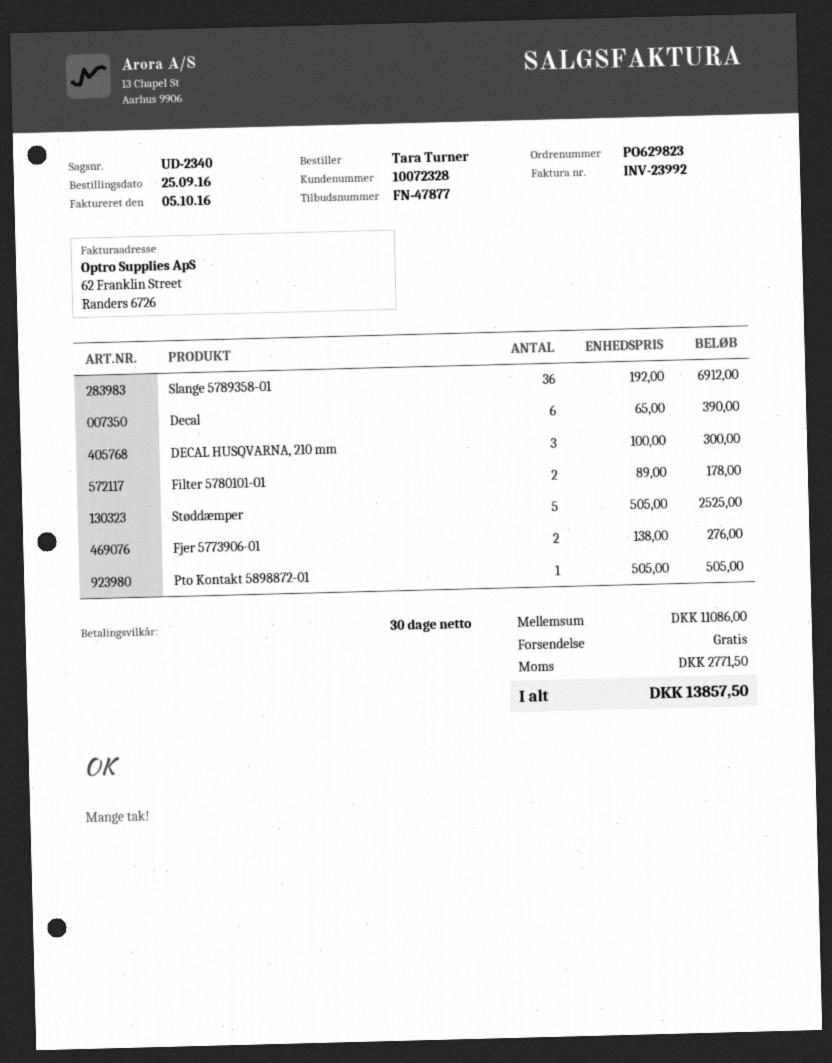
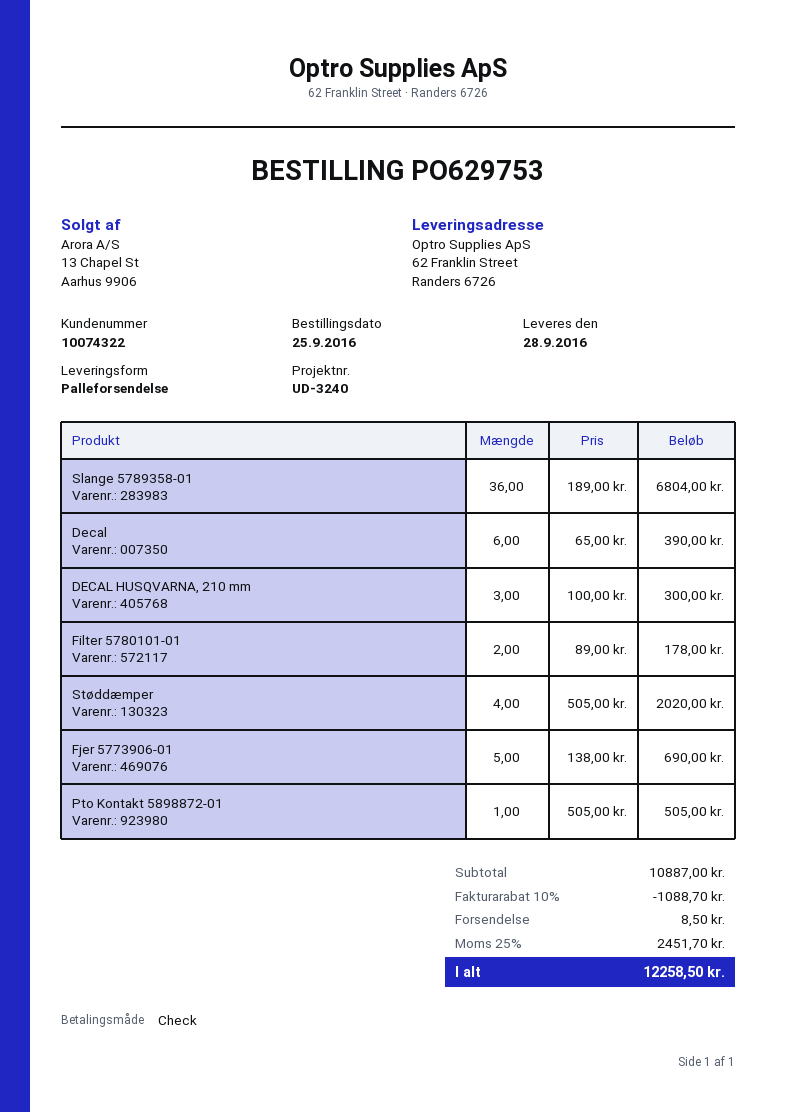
order number: PO629823 -> PO629753
customer number: 10072328 -> 10074322
reference: UD-2340 -> UD-3240
Slange 5789358-01: 36 x 192.00 = 6912.00 -> 36 x 189.00 = 6804.00
Støddæmper: 5 x 505.00 = 2525.00 -> 4 x 505.00 = 2020.00
Fjer 5773906-01: 2 x 138.00 = 276.00 -> 5 x 138.00 = 690.00
subtotal: 11086.00 -> 10887.00
discount: none -> 10% = 1088.70
shipping: 0.00 -> 8.50
tax: 2771.50 -> 2451.70
total: 13857.50 -> 12258.50

